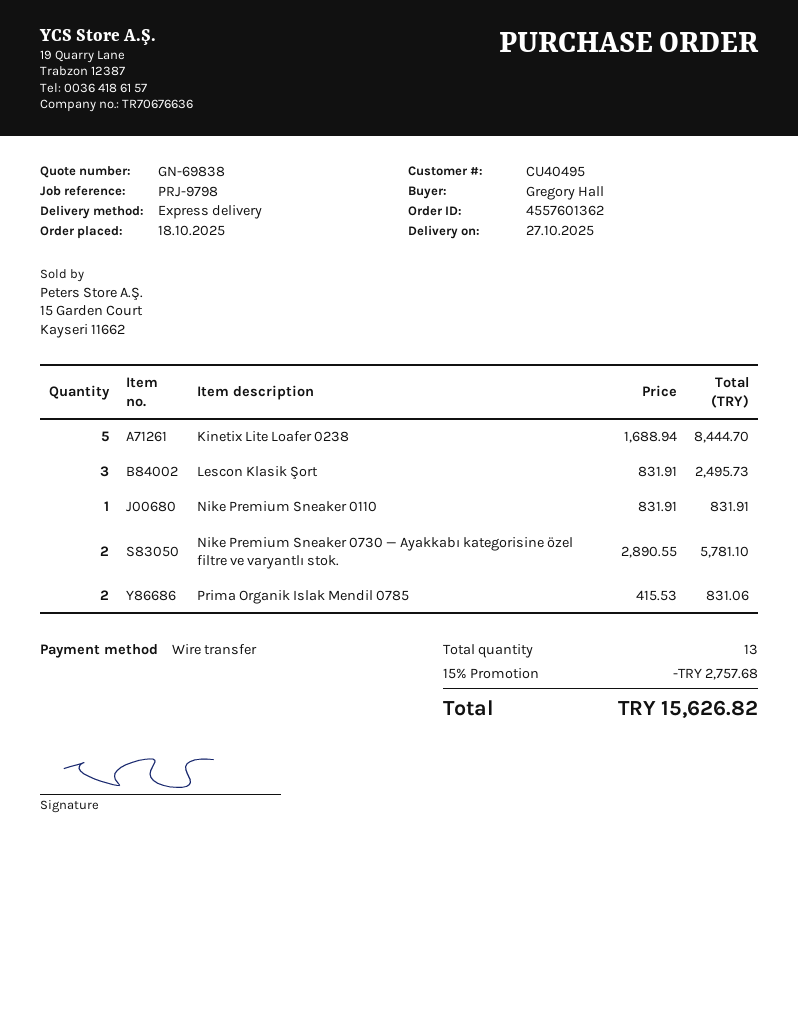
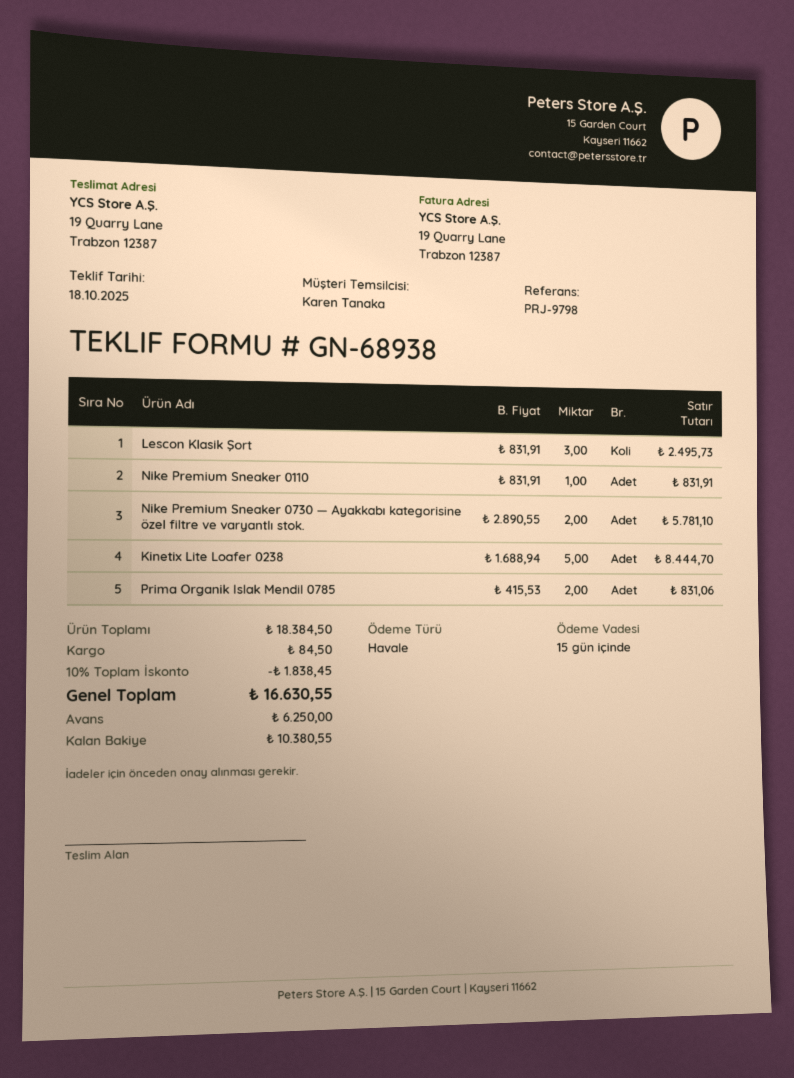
quote number: GN-69838 -> GN-68938
discount: 15% = 2757.68 -> 10% = 1838.45
shipping: none -> 84.50
total: 15626.82 -> 16630.55

